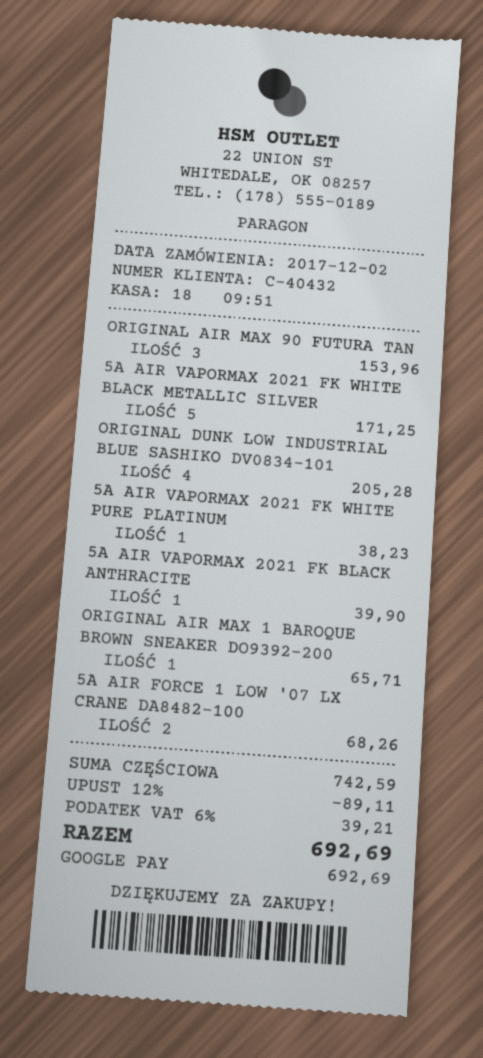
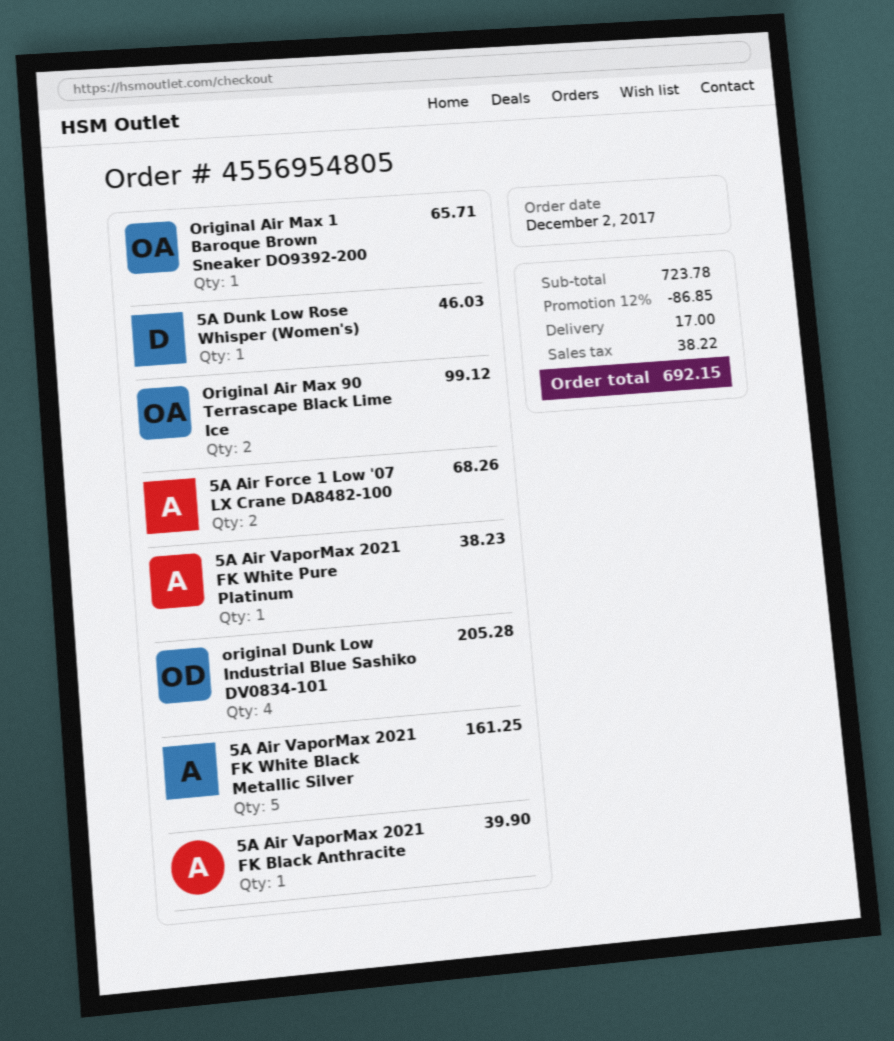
ORIGINAL AIR MAX 90 FUTURA TAN: 3 for 153.96 -> none
5A AIR VAPORMAX 2021 FK WHITE BLACK METALLIC SILVER: 5 for 171.25 -> 5 for 161.25
5A Dunk Low Rose Whisper (Women's): none -> 1 for 46.03
Original Air Max 90 Terrascape Black Lime Ice: none -> 2 for 99.12
subtotal: 742.59 -> 723.78
discount: 12% = 89.11 -> 12% = 86.85
shipping: none -> 17.00
tax: 39.21 -> 38.22
total: 692.69 -> 692.15

